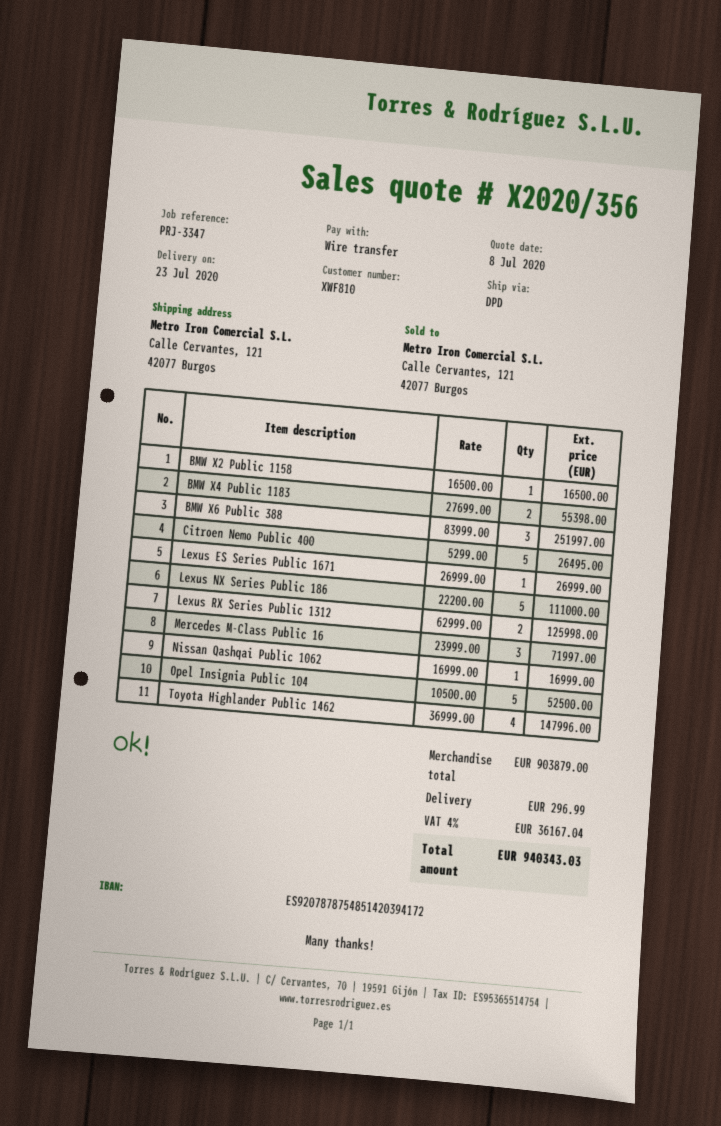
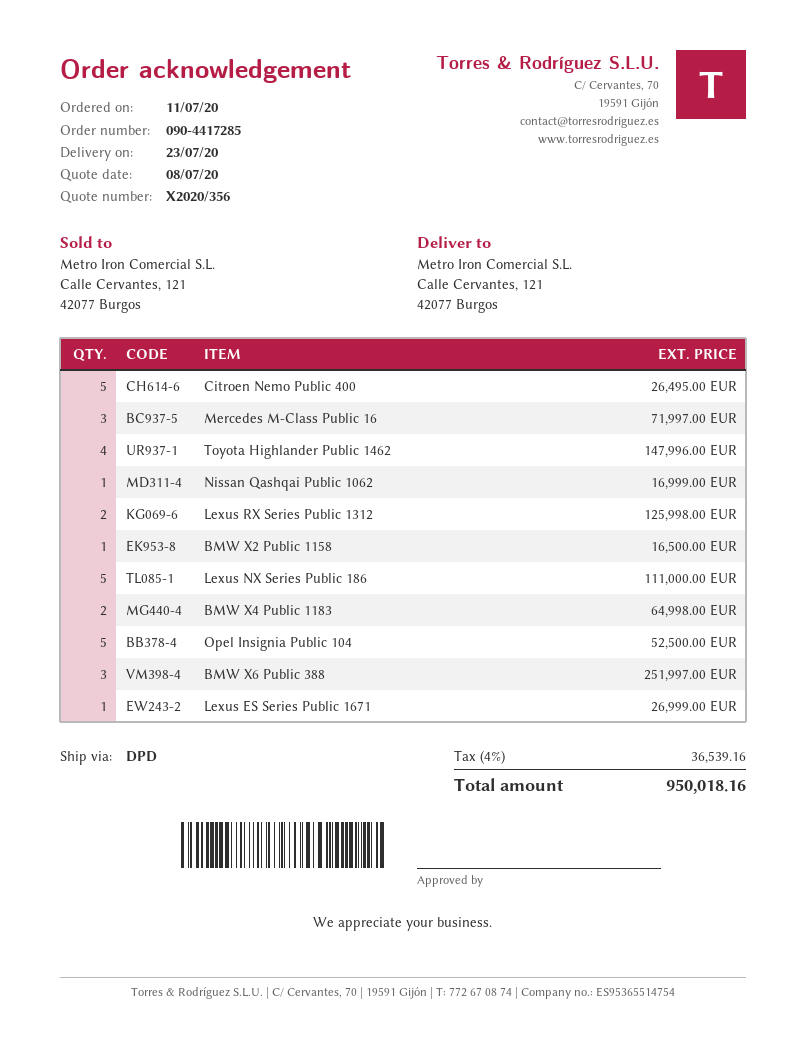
BMW X4 Public 1183: 2 for 55398.00 -> 2 for 64998.00
shipping: 296.99 -> none
tax: 4% = 36167.04 -> 4% = 36539.16
total: 940343.03 -> 950018.16

